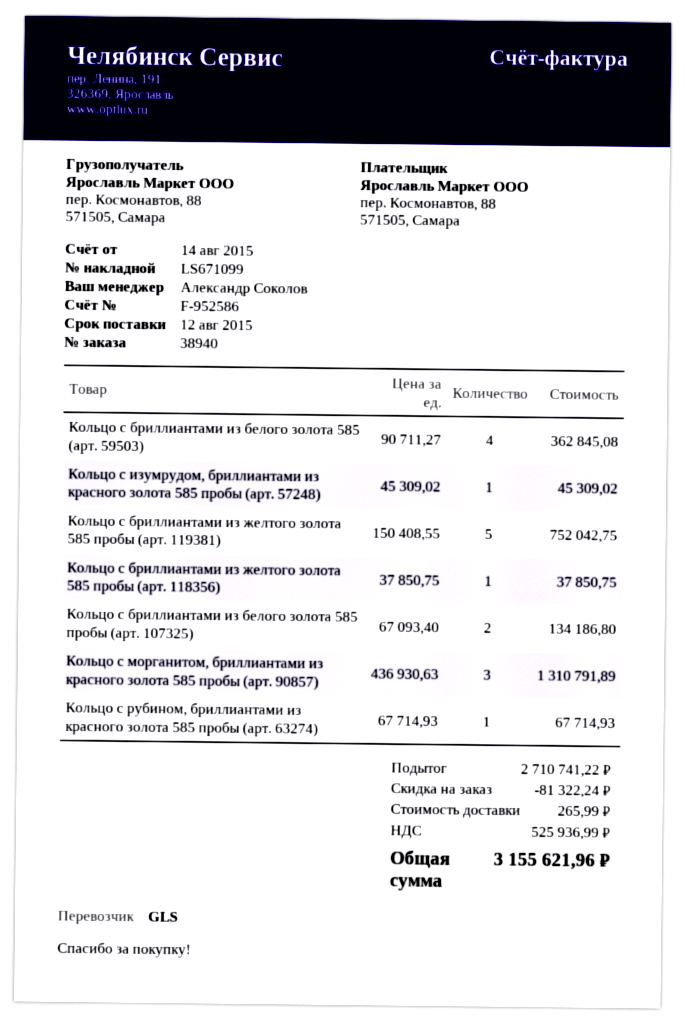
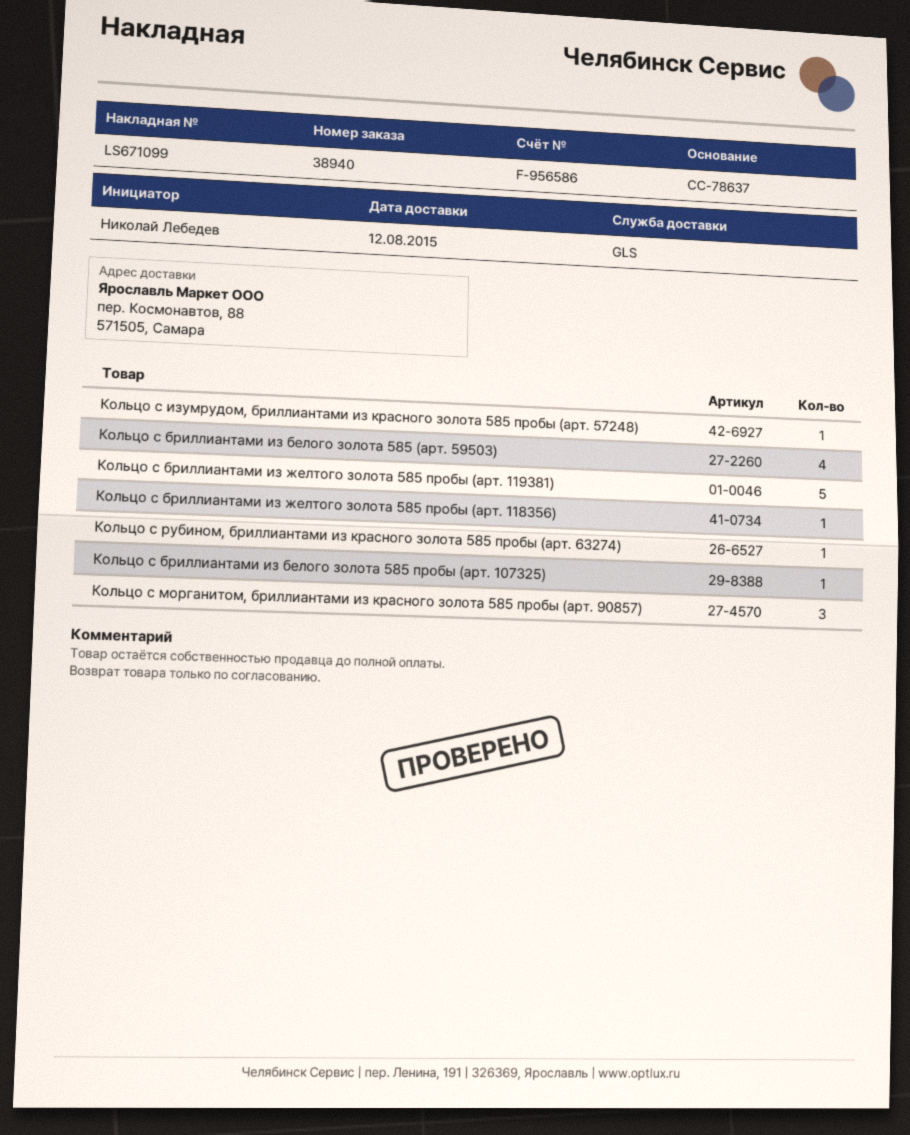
invoice number: F-952586 -> F-956586
Кольцо с бриллиантами из белого золота 585 пробы (арт. 107325): 2 -> 1

